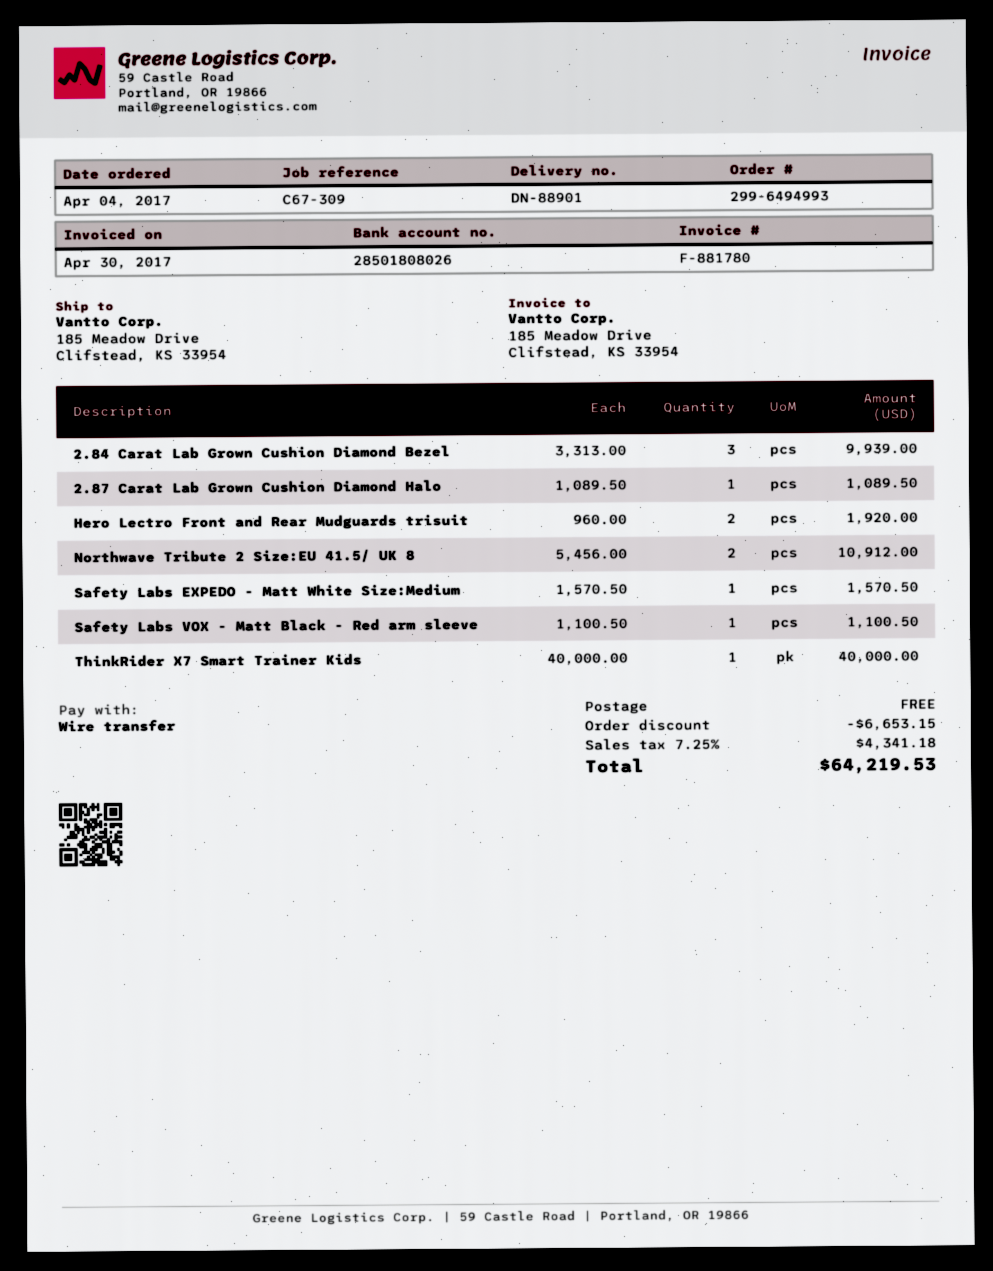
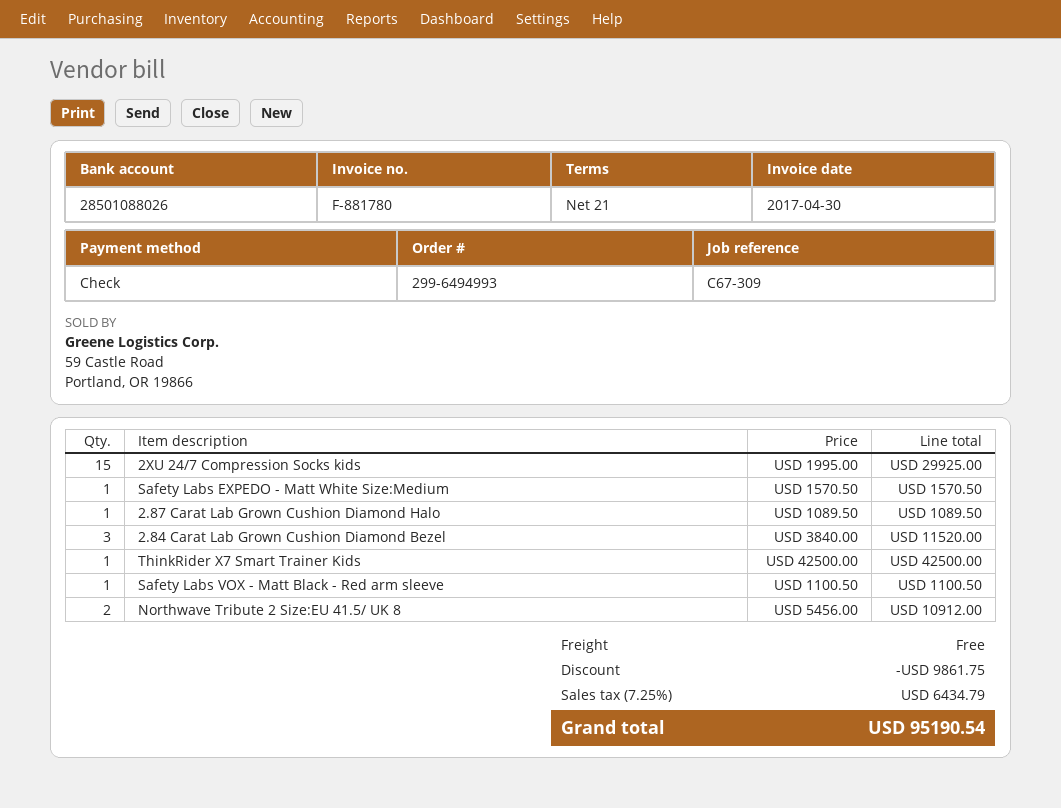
payment method: bank transfer -> cheque
bank account: 28501808026 -> 28501088026
2.84 Carat Lab Grown Cushion Diamond Bezel: 3 x 3313.00 = 9939.00 -> 3 x 3840.00 = 11520.00
Hero Lectro Front and Rear Mudguards trisuit: 2 x 960.00 = 1920.00 -> none
ThinkRider X7 Smart Trainer Kids: 1 x 40000.00 = 40000.00 -> 1 x 42500.00 = 42500.00
2XU 24/7 Compression Socks kids: none -> 15 x 1995.00 = 29925.00
discount: 6653.15 -> 9861.75
tax: 7.25% = 4341.18 -> 7.25% = 6434.79
total: 64219.53 -> 95190.54

